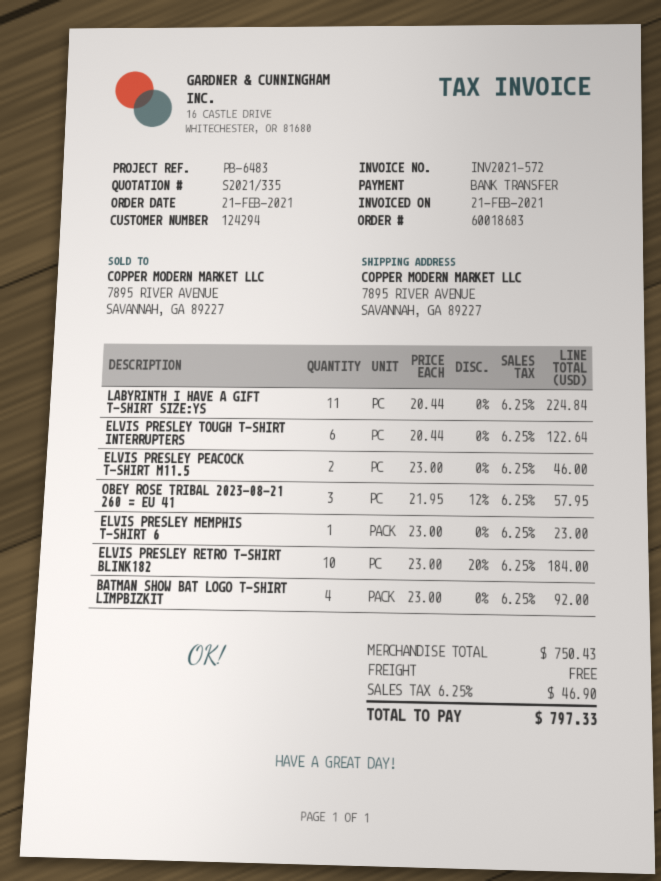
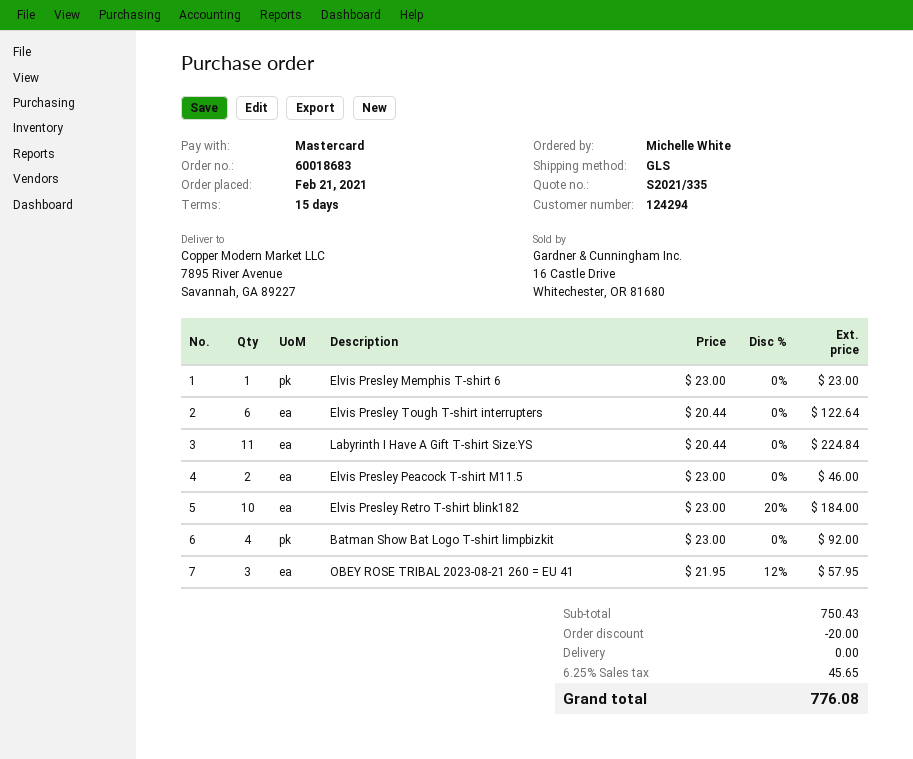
payment method: bank transfer -> Mastercard
discount: none -> 20.00
tax: 6.25% = 46.90 -> 6.25% = 45.65
total: 797.33 -> 776.08

